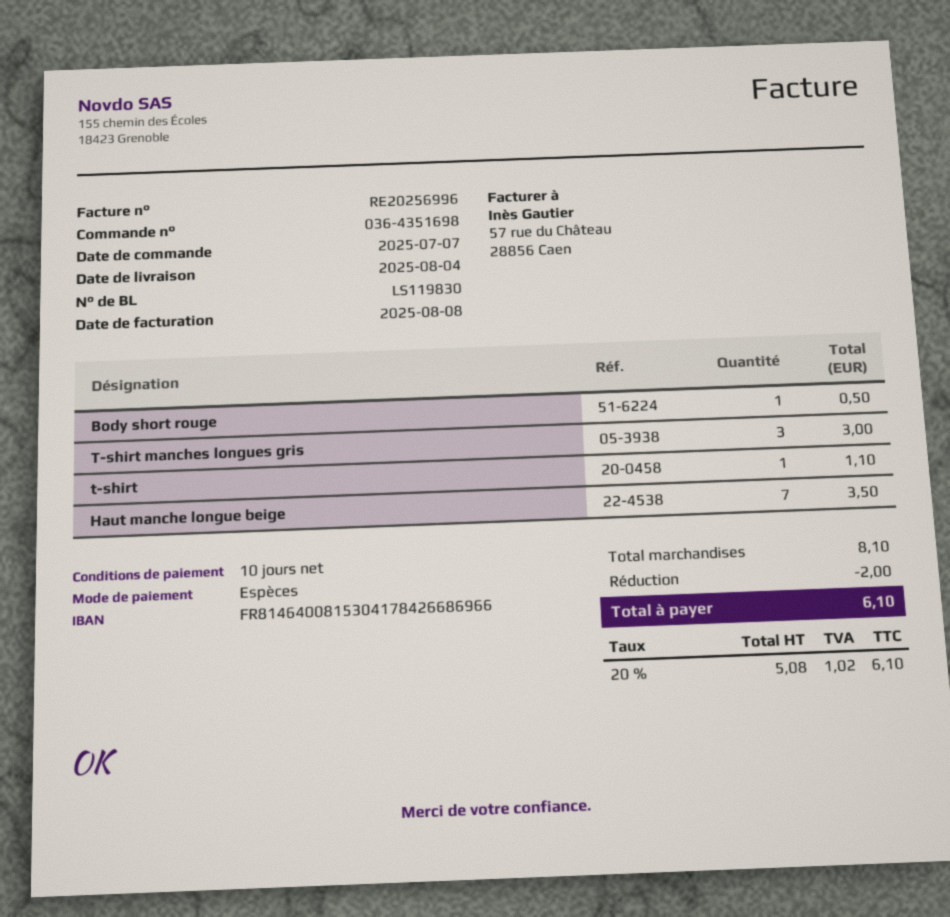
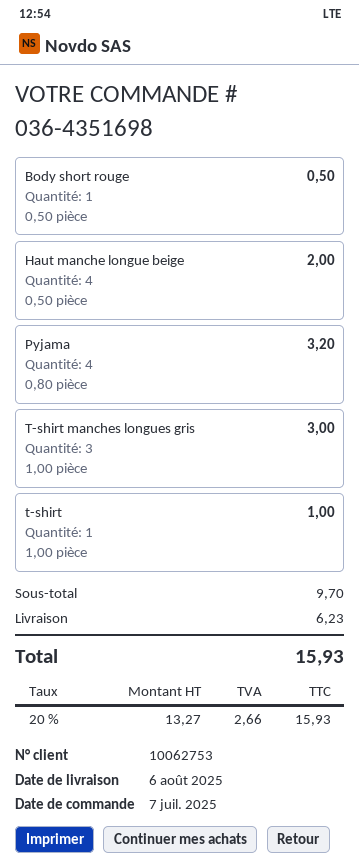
delivery date: 2025-08-04 -> 2025-08-06
t-shirt: 1 for 1.10 -> 1 for 1.00
Haut manche longue beige: 7 for 3.50 -> 4 for 2.00
Pyjama: none -> 4 for 3.20
subtotal: 8.10 -> 9.70
discount: 2.00 -> none
shipping: none -> 6.23
net: 5.08 -> 13.27
tax: 20% = 1.02 -> 20% = 2.66
total: 6.10 -> 15.93

